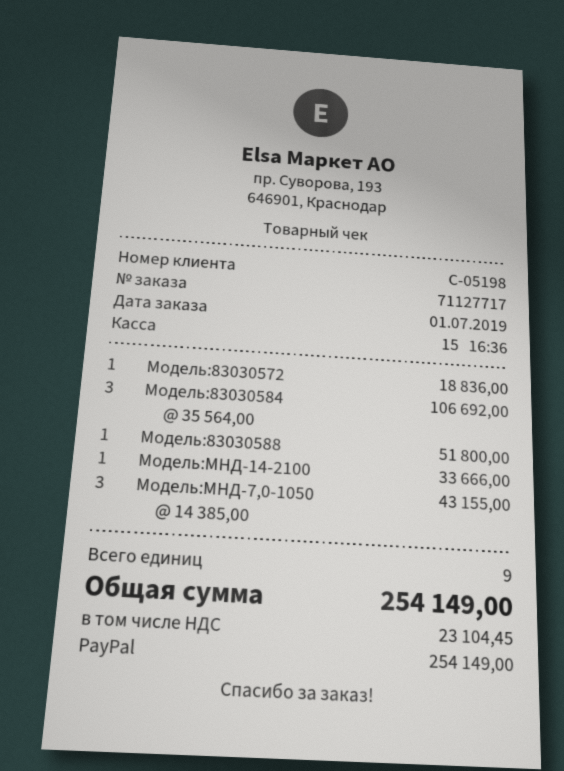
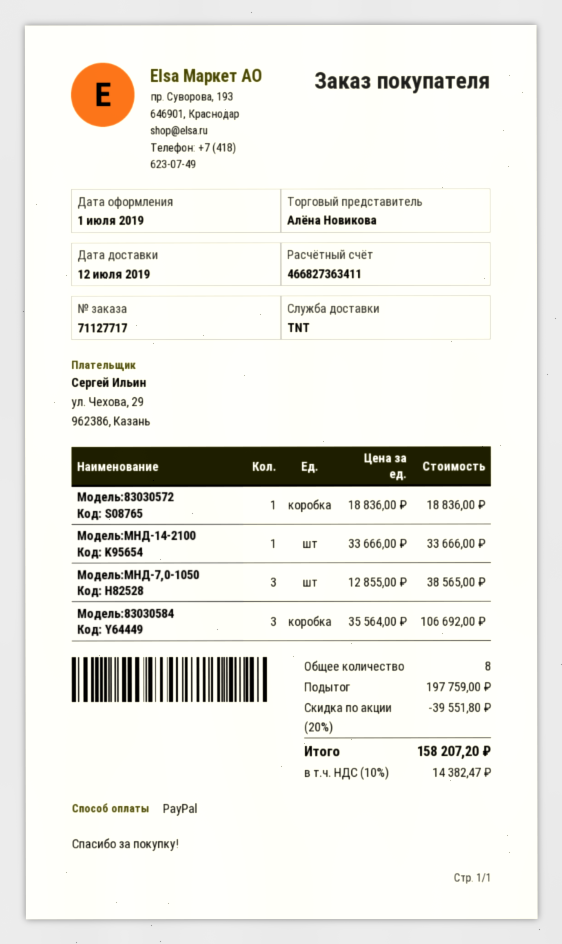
Модель:83030588: 1 x 51800.00 = 51800.00 -> none
Модель:МНД-7,0-1050: 3 x 14385.00 = 43155.00 -> 3 x 12855.00 = 38565.00
total quantity: 9 -> 8
discount: none -> 20% = 39551.80
tax: 23104.45 -> 14382.47
total: 254149.00 -> 158207.20

